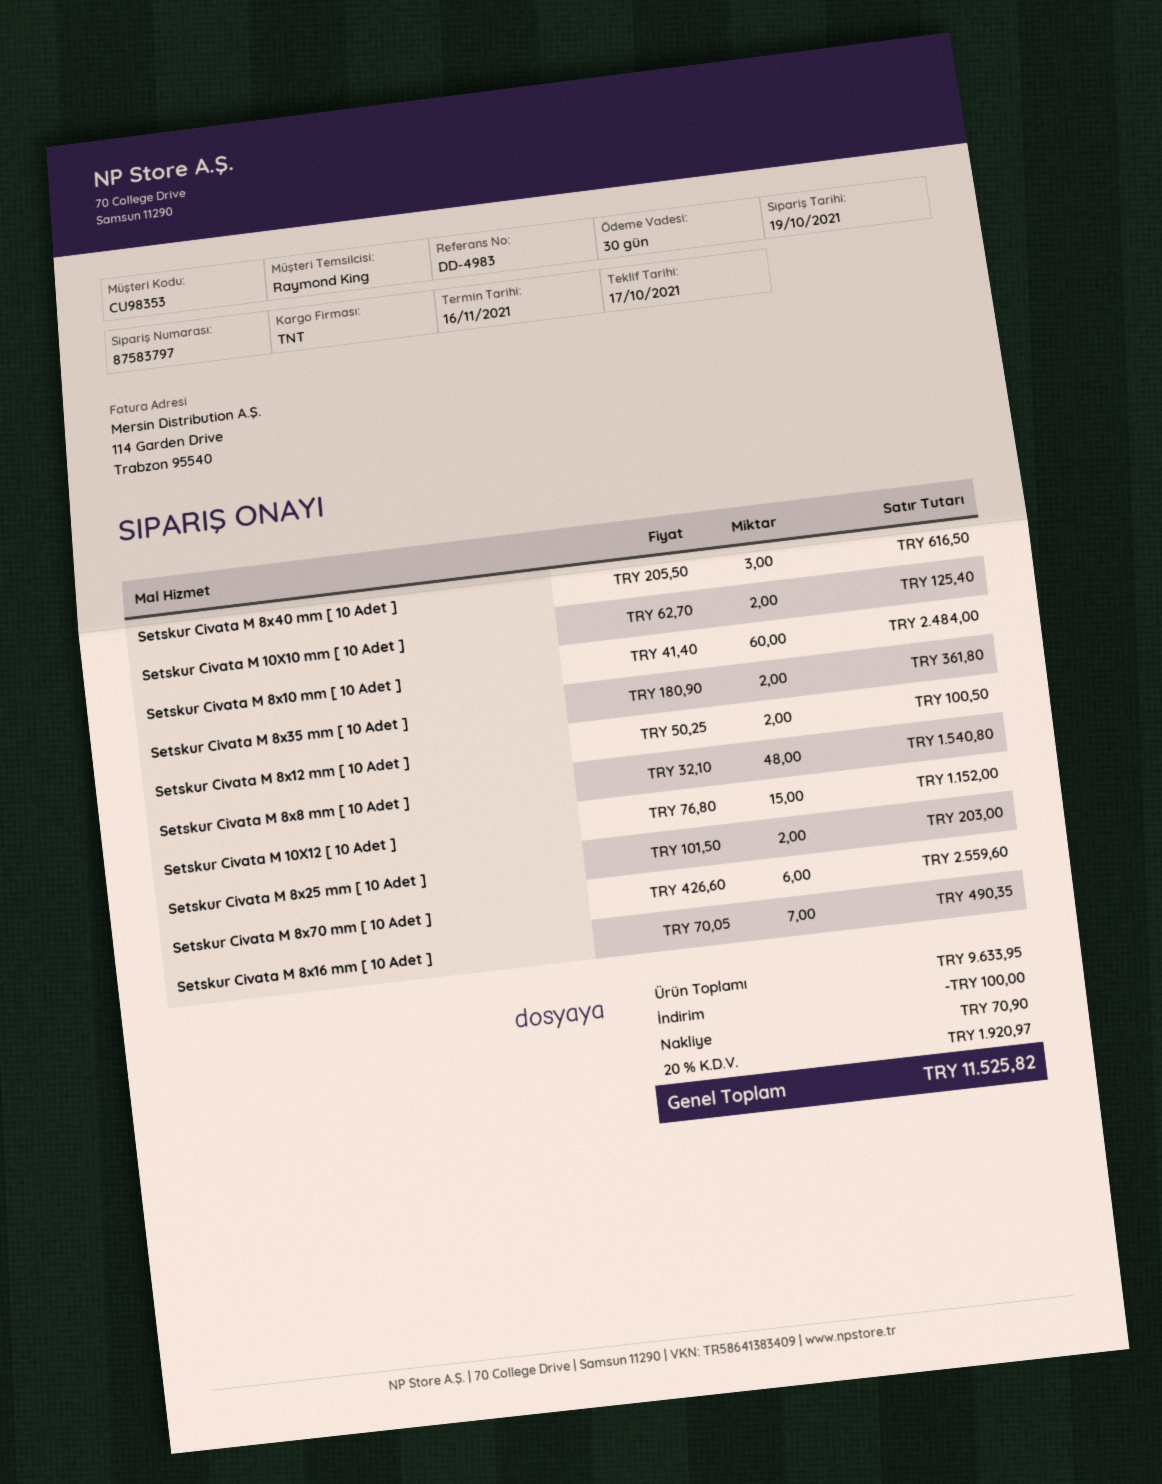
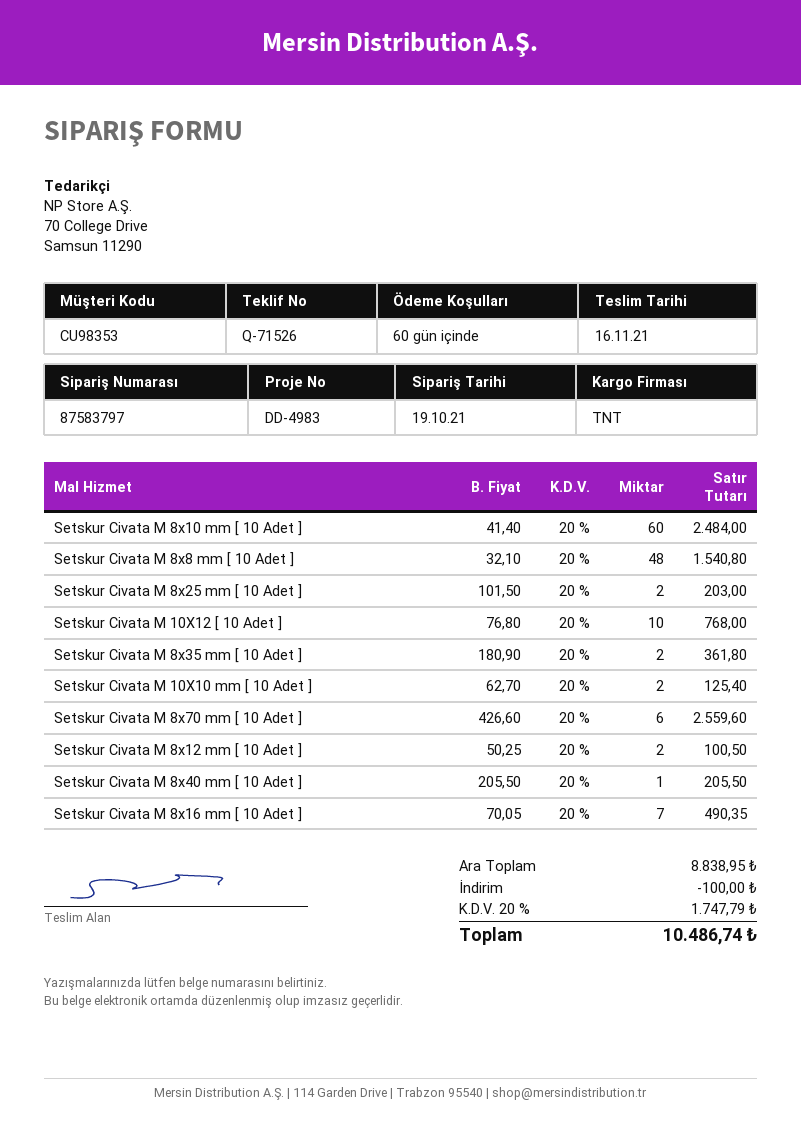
payment terms: 30 days -> 60 days
Setskur Civata M 8x40 mm [ 10 Adet ]: 3 x 205.50 = 616.50 -> 1 x 205.50 = 205.50
Setskur Civata M 10X12 [ 10 Adet ]: 15 x 76.80 = 1152.00 -> 10 x 76.80 = 768.00
subtotal: 9633.95 -> 8838.95
shipping: 70.90 -> none
tax: 20% = 1920.97 -> 20% = 1747.79
total: 11525.82 -> 10486.74

